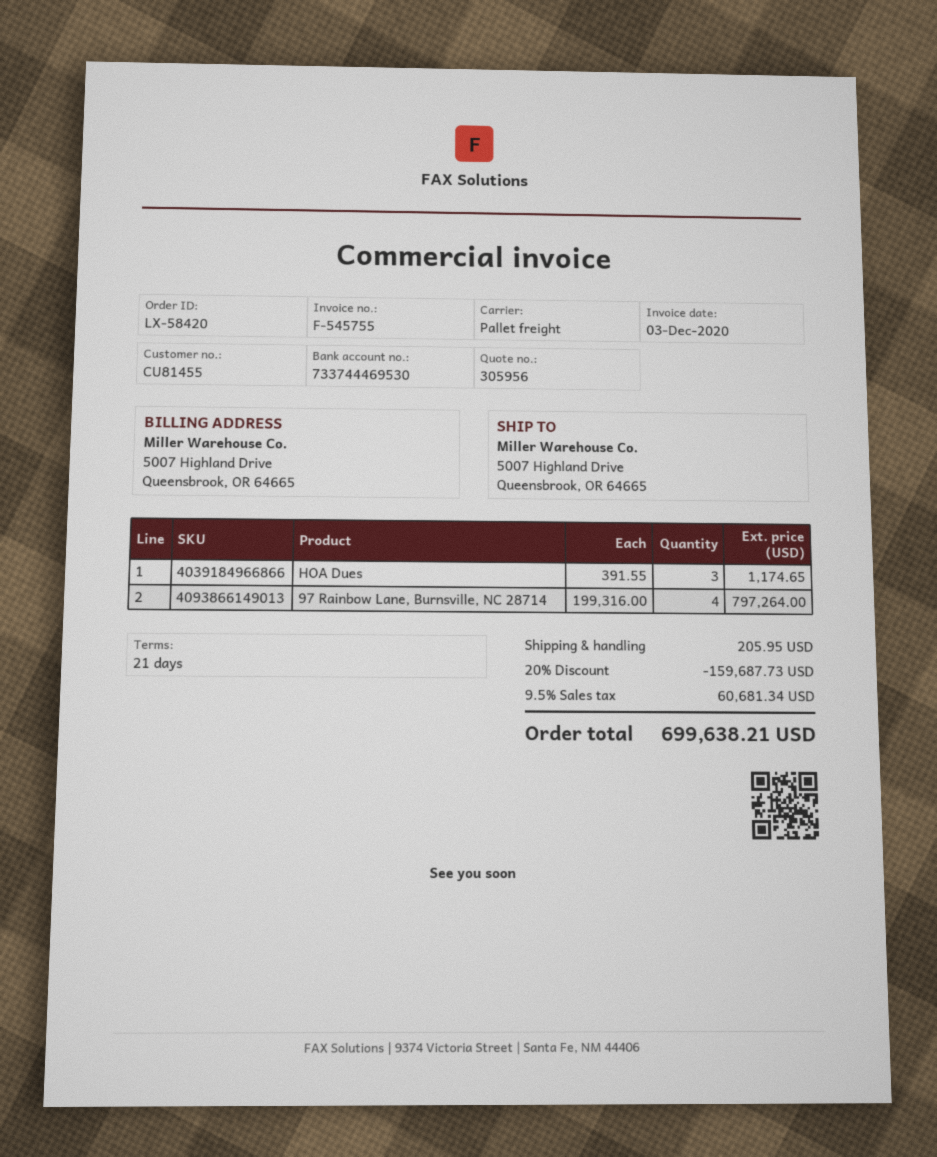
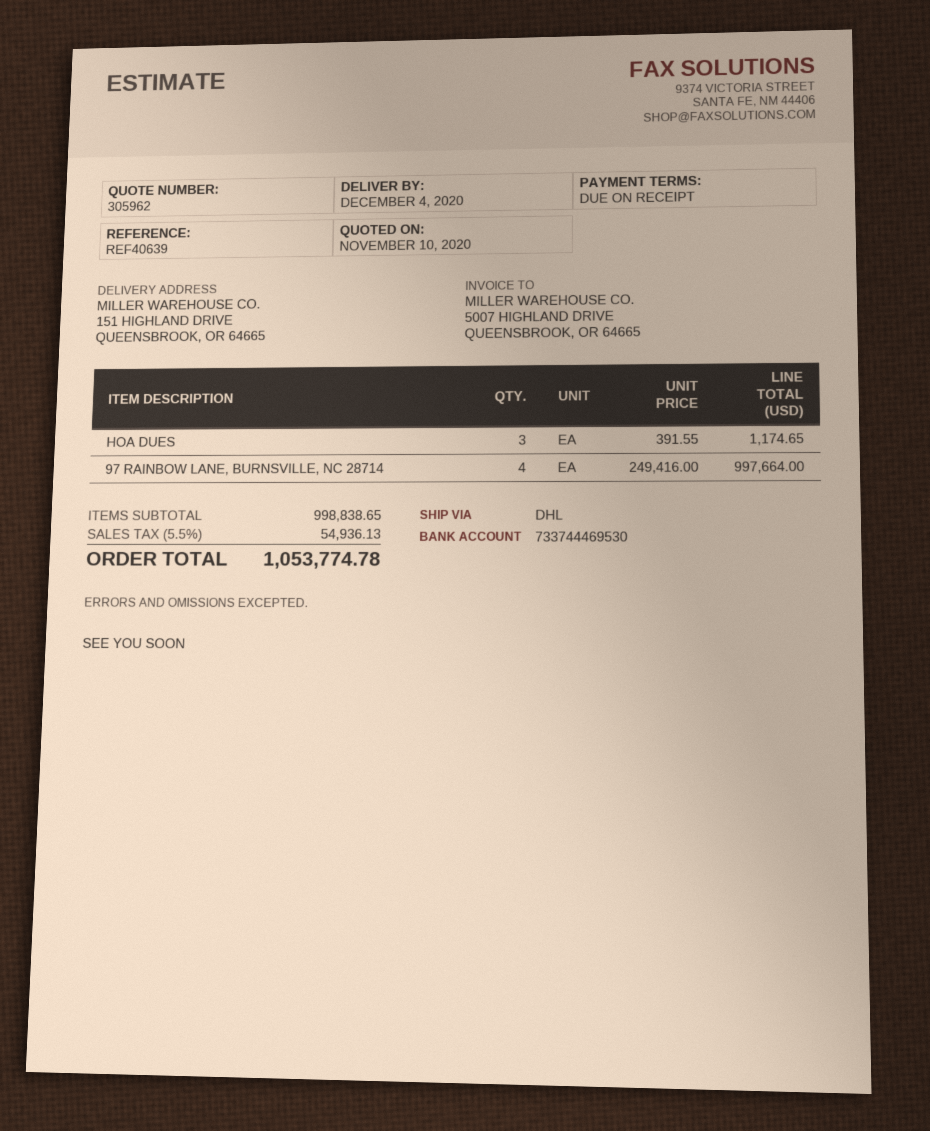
quote number: 305956 -> 305962
payment terms: 21 days -> on receipt
shipping method: pallet freight -> DHL
ship to: 5007 Highland Drive, Queensbrook, OR 64665 -> 151 HIGHLAND DRIVE, QUEENSBROOK, OR 64665
97 Rainbow Lane, Burnsville, NC 28714: 4 x 199316.00 = 797264.00 -> 4 x 249416.00 = 997664.00
discount: 20% = 159687.73 -> none
shipping: 205.95 -> none
tax: 9.5% = 60681.34 -> 5.5% = 54936.13
total: 699638.21 -> 1053774.78

